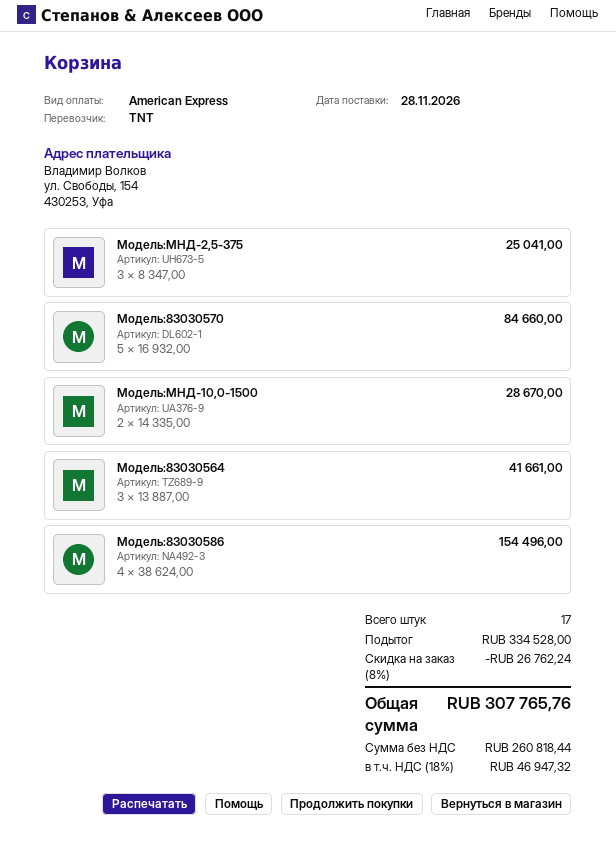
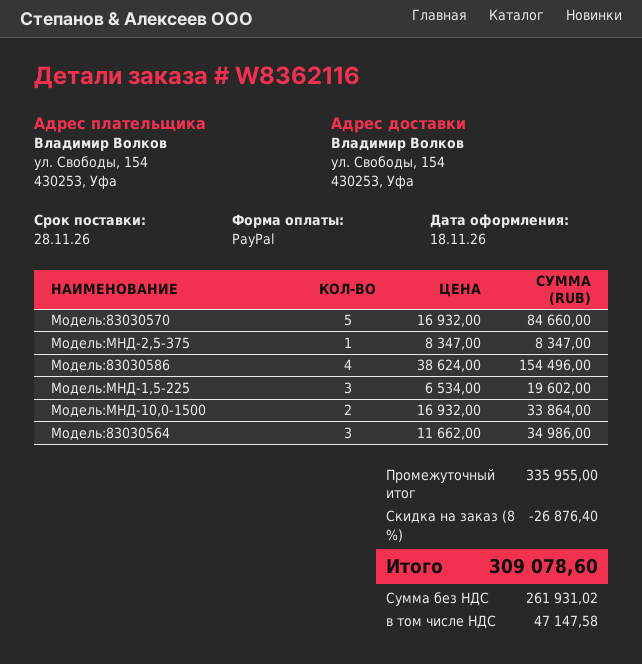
payment method: American Express -> PayPal
Модель:МНД-2,5-375: 3 x 8347.00 = 25041.00 -> 1 x 8347.00 = 8347.00
Модель:МНД-10,0-1500: 2 x 14335.00 = 28670.00 -> 2 x 16932.00 = 33864.00
Модель:83030564: 3 x 13887.00 = 41661.00 -> 3 x 11662.00 = 34986.00
Модель:МНД-1,5-225: none -> 3 x 6534.00 = 19602.00
subtotal: 334528.00 -> 335955.00
discount: 8% = 26762.24 -> 8% = 26876.40
net: 260818.44 -> 261931.02
tax: 46947.32 -> 47147.58
total: 307765.76 -> 309078.60

